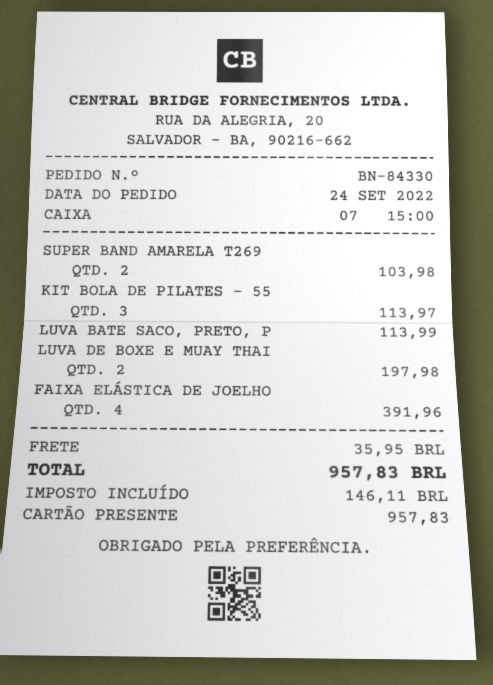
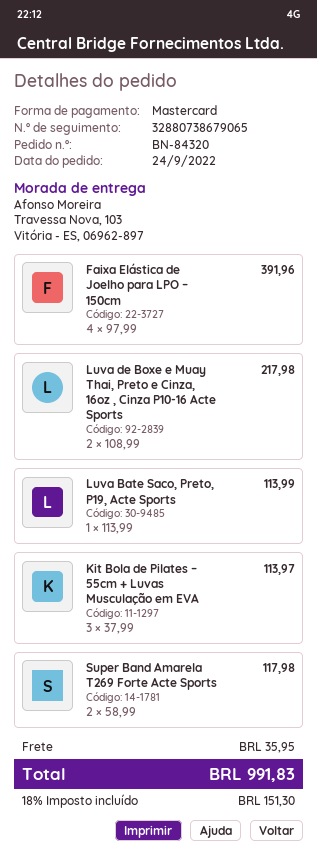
order number: BN-84330 -> BN-84320
payment method: gift card -> Mastercard
SUPER BAND AMARELA T269: 2 for 103.98 -> 2 for 117.98
LUVA DE BOXE E MUAY THAI: 2 for 197.98 -> 2 for 217.98
tax: 146.11 -> 151.30
total: 957.83 -> 991.83

